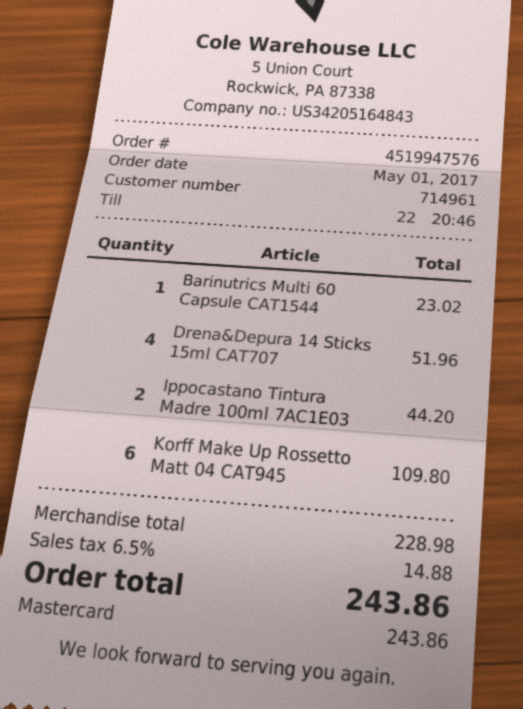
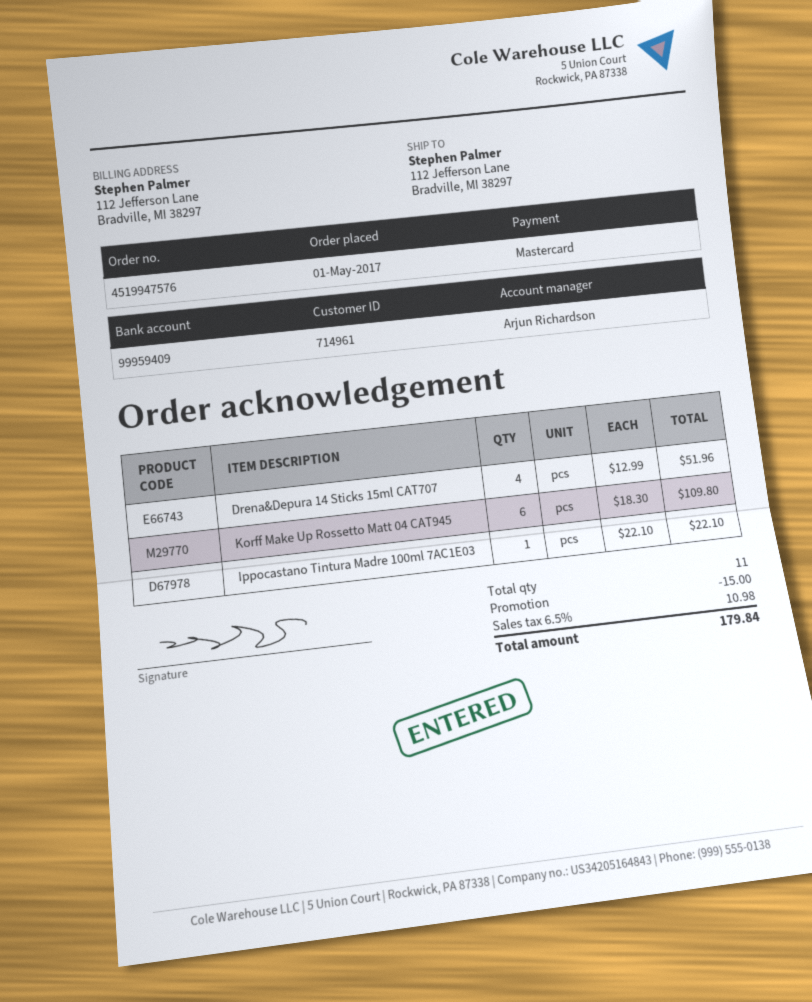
Barinutrics Multi 60 Capsule CAT1544: 1 for 23.02 -> none
Ippocastano Tintura Madre 100ml 7AC1E03: 2 for 44.20 -> 1 for 22.10
discount: none -> 15.00
tax: 6.5% = 14.88 -> 6.5% = 10.98
total: 243.86 -> 179.84

